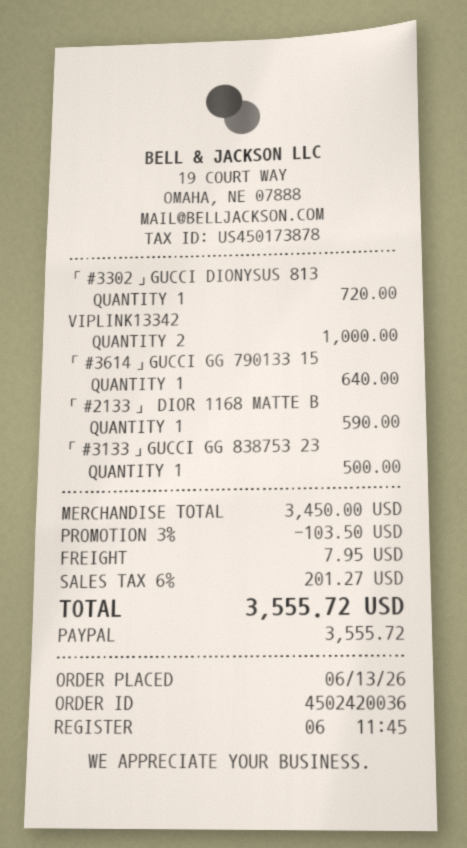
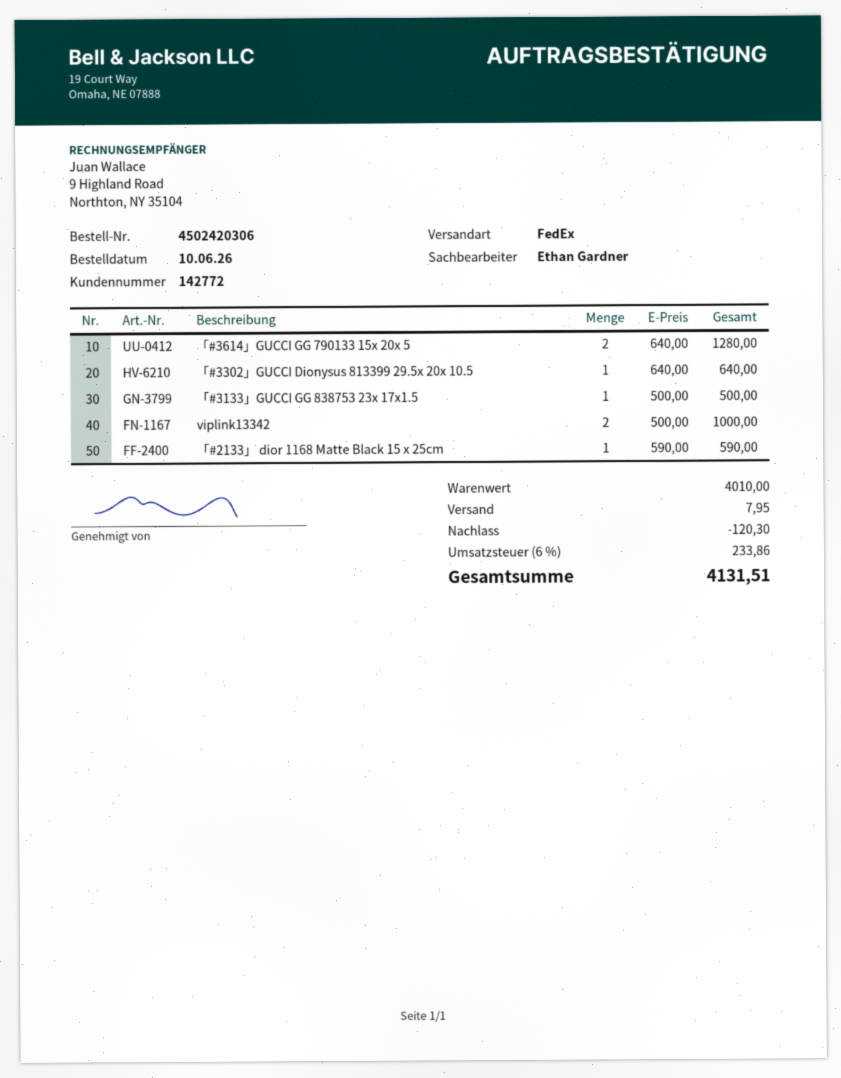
order number: 4502420036 -> 4502420306
order date: 2026-06-13 -> 2026-06-10
「#3302」GUCCI DIONYSUS 813: 1 for 720.00 -> 1 for 640.00
「#3614」GUCCI GG 790133 15: 1 for 640.00 -> 2 for 1280.00
subtotal: 3450.00 -> 4010.00
discount: 103.50 -> 120.30
tax: 6% = 201.27 -> 6% = 233.86
total: 3555.72 -> 4131.51

